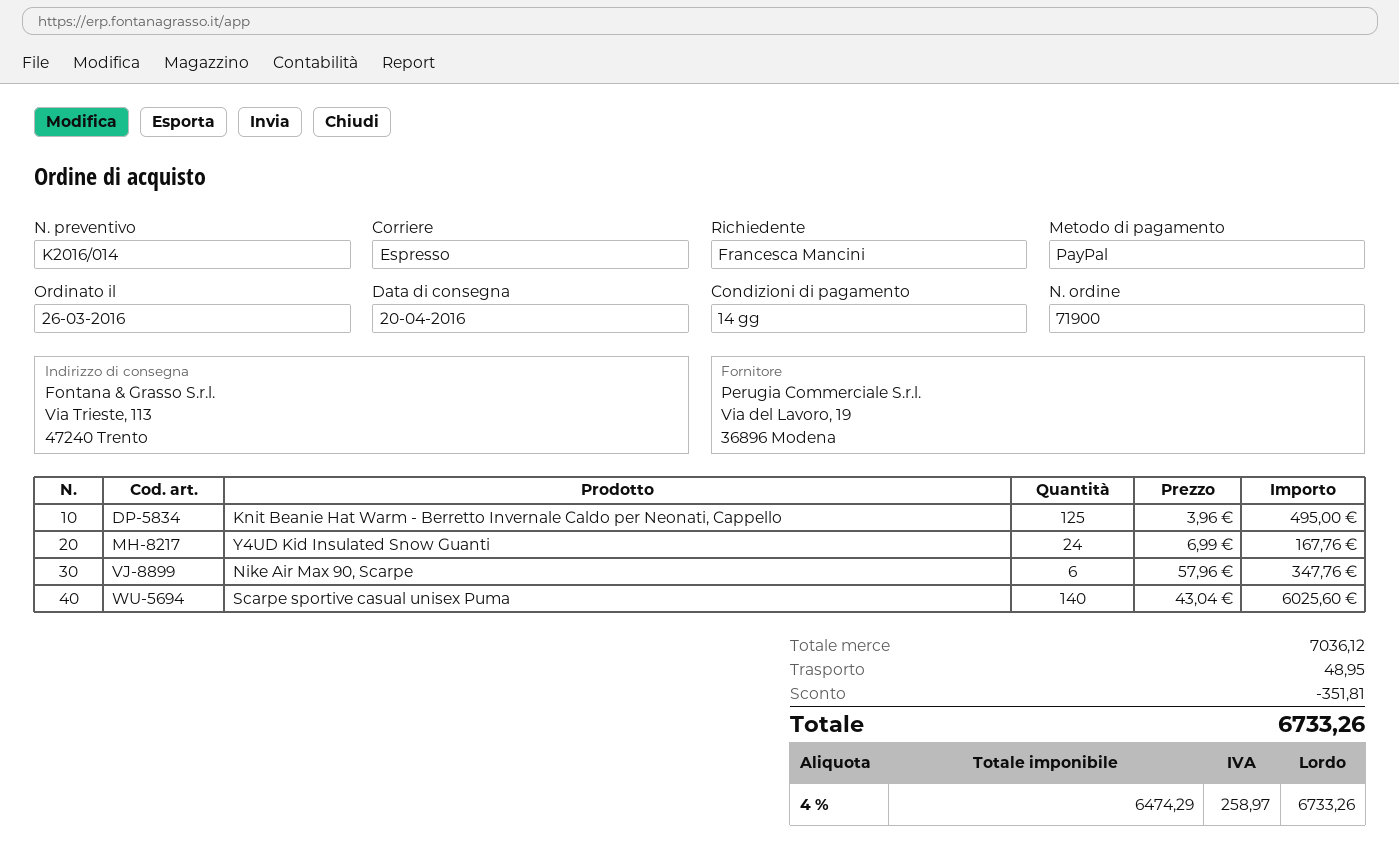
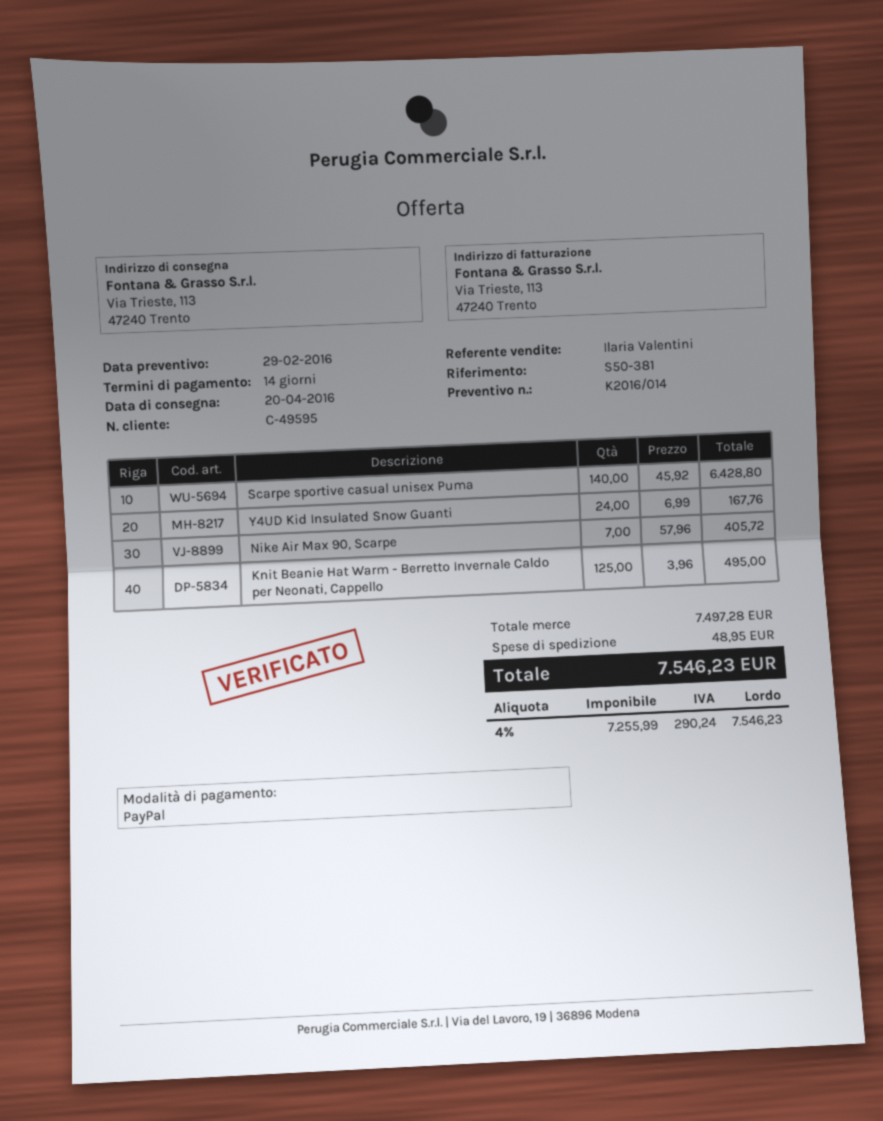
Nike Air Max 90, Scarpe: 6 x 57.96 = 347.76 -> 7 x 57.96 = 405.72
Scarpe sportive casual unisex Puma: 140 x 43.04 = 6025.60 -> 140 x 45.92 = 6428.80
subtotal: 7036.12 -> 7497.28
discount: 351.81 -> none
net: 6474.29 -> 7255.99
tax: 4% = 258.97 -> 4% = 290.24
total: 6733.26 -> 7546.23

